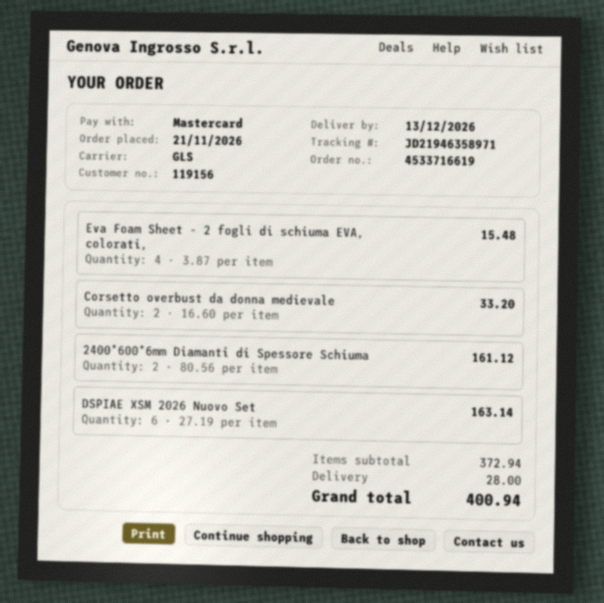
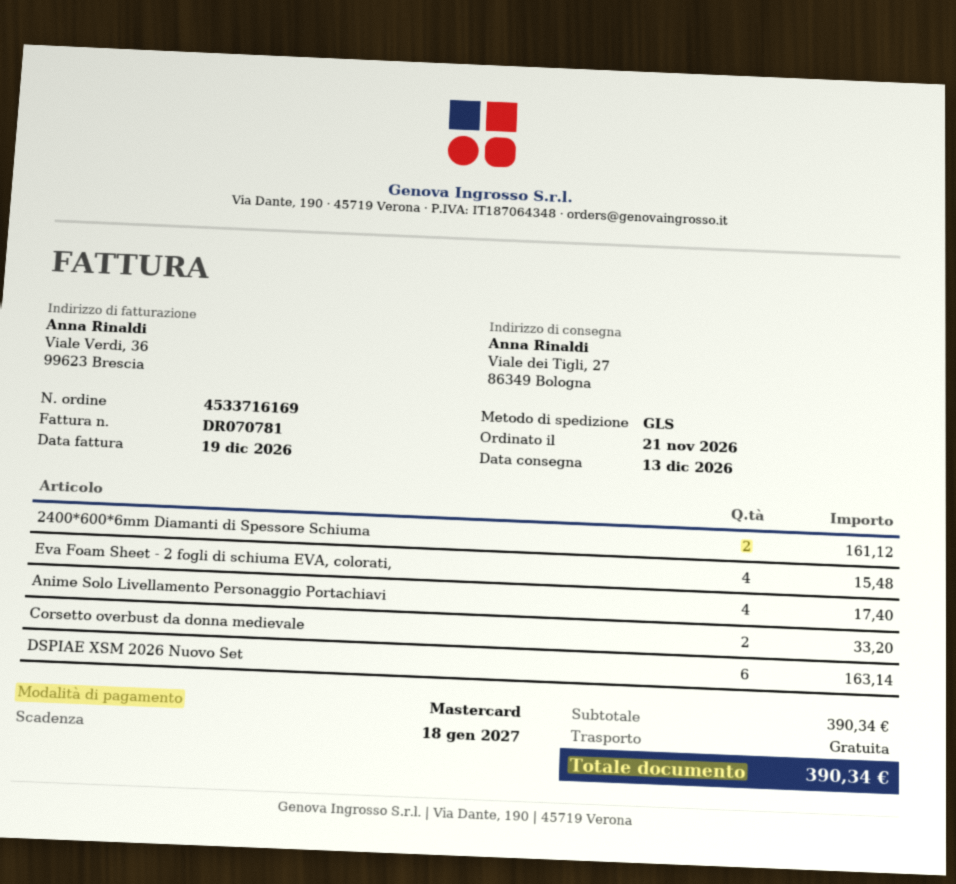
order number: 4533716619 -> 4533716169
Anime Solo Livellamento Personaggio Portachiavi: none -> 4 for 17.40
subtotal: 372.94 -> 390.34
shipping: 28.00 -> 0.00
total: 400.94 -> 390.34

